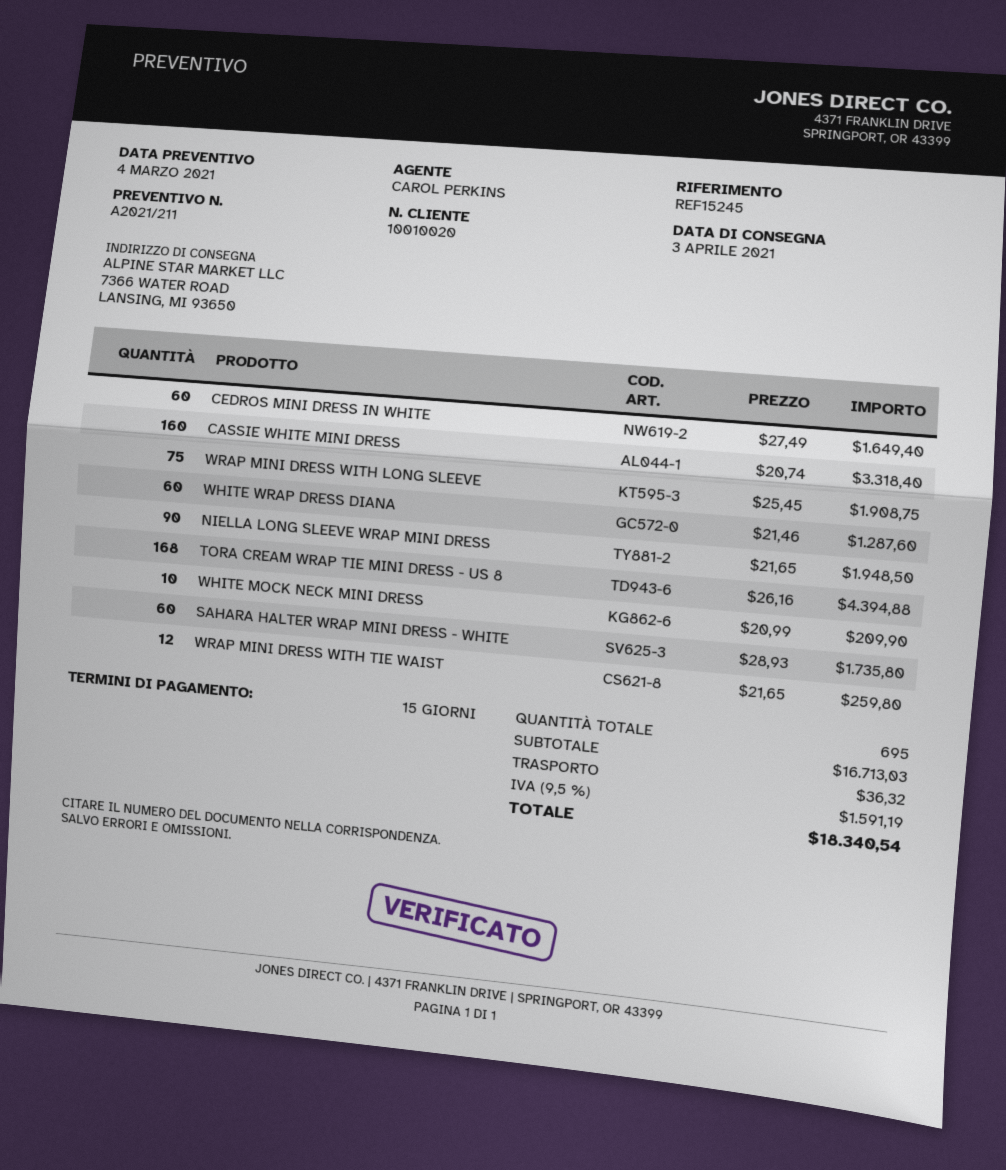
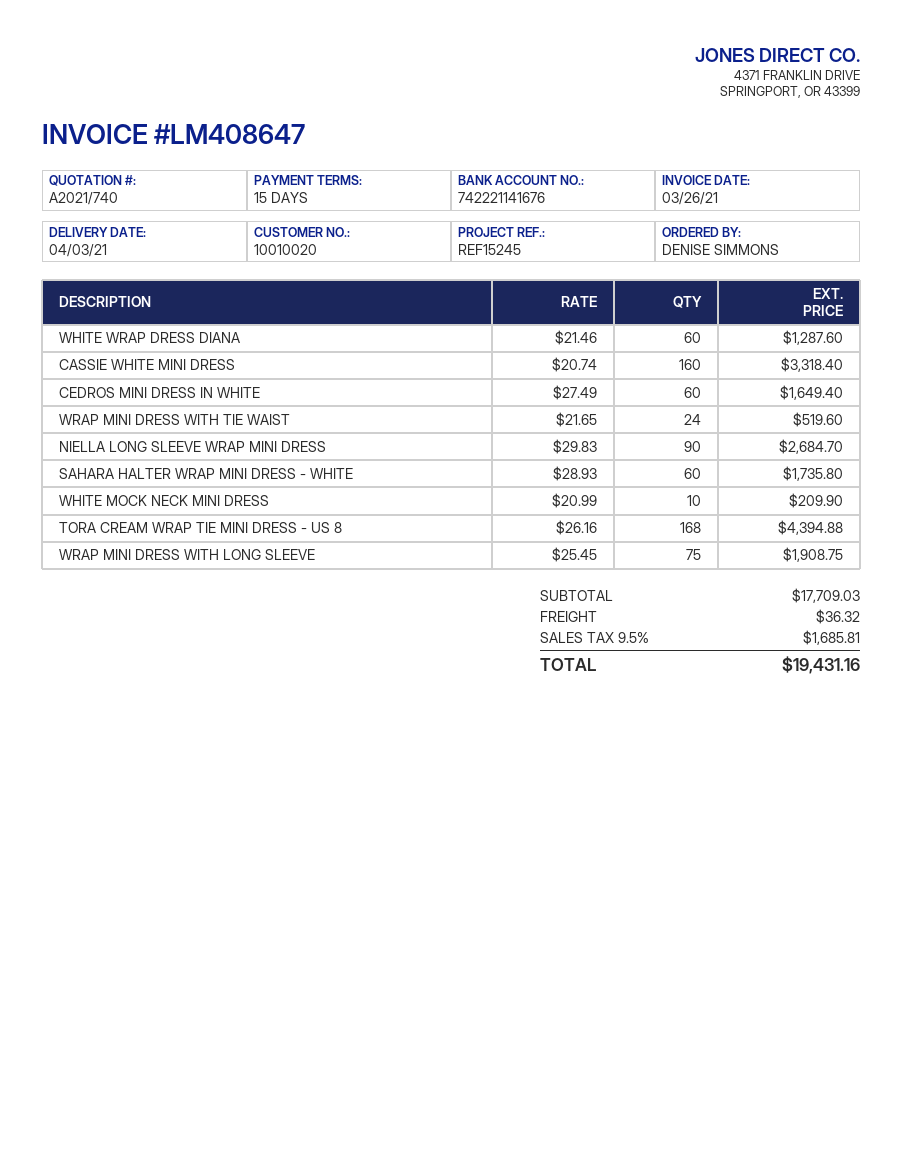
quote number: A2021/211 -> A2021/740
NIELLA LONG SLEEVE WRAP MINI DRESS: 90 x 21.65 = 1948.50 -> 90 x 29.83 = 2684.70
WRAP MINI DRESS WITH TIE WAIST: 12 x 21.65 = 259.80 -> 24 x 21.65 = 519.60
subtotal: 16713.03 -> 17709.03
tax: 9.5% = 1591.19 -> 9.5% = 1685.81
total: 18340.54 -> 19431.16

